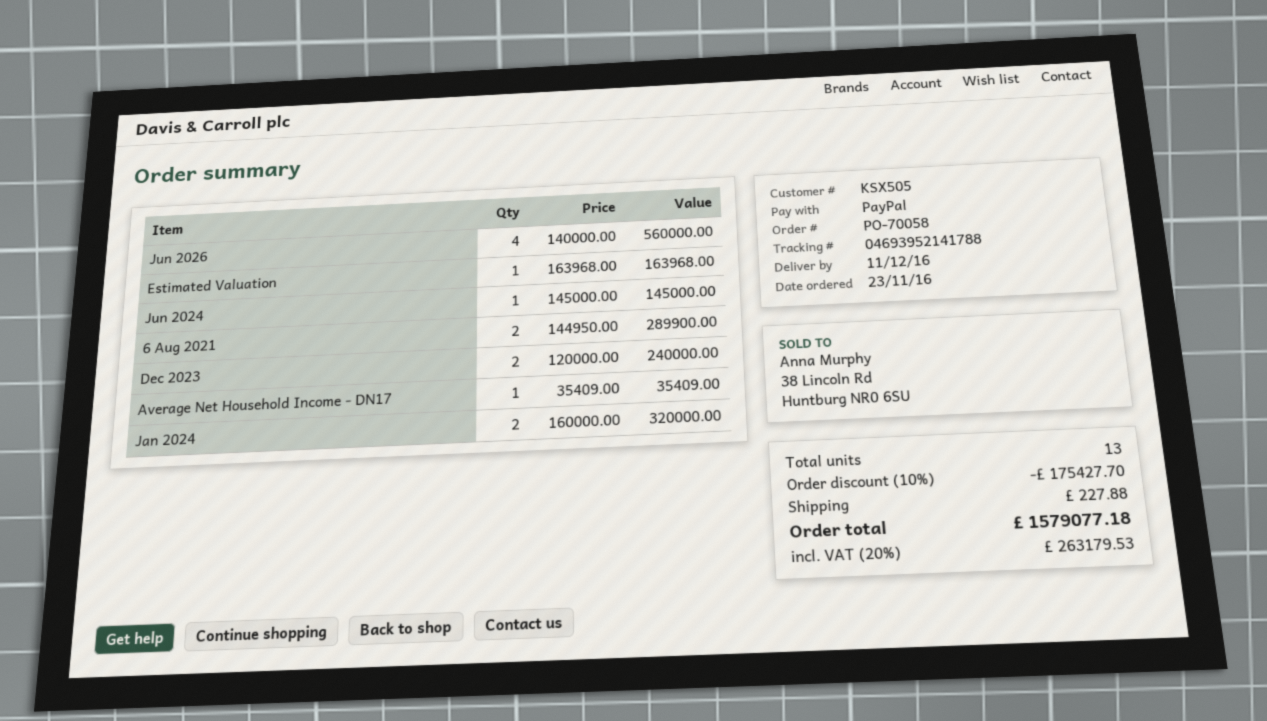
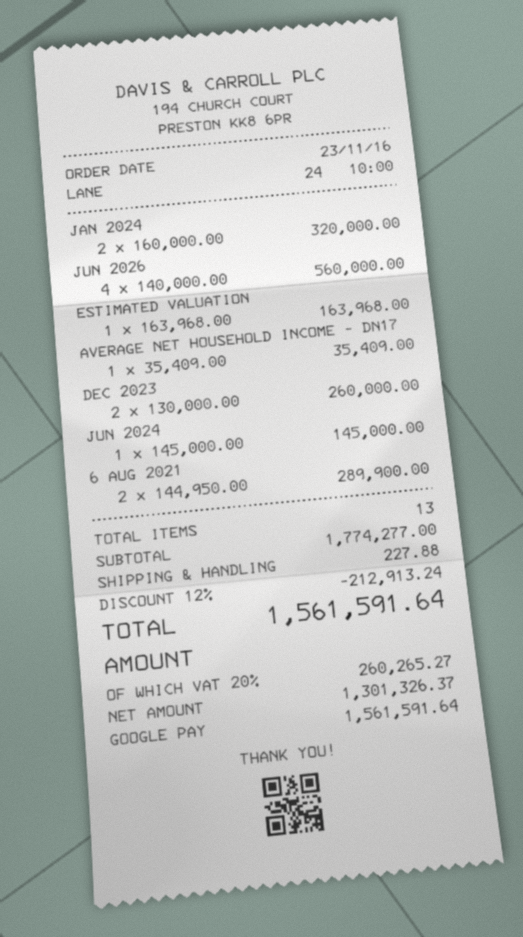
payment method: PayPal -> Google Pay
Dec 2023: 2 x 120000.00 = 240000.00 -> 2 x 130000.00 = 260000.00
discount: 10% = 175427.70 -> 12% = 212913.24
tax: 20% = 263179.53 -> 20% = 260265.27
total: 1579077.18 -> 1561591.64

